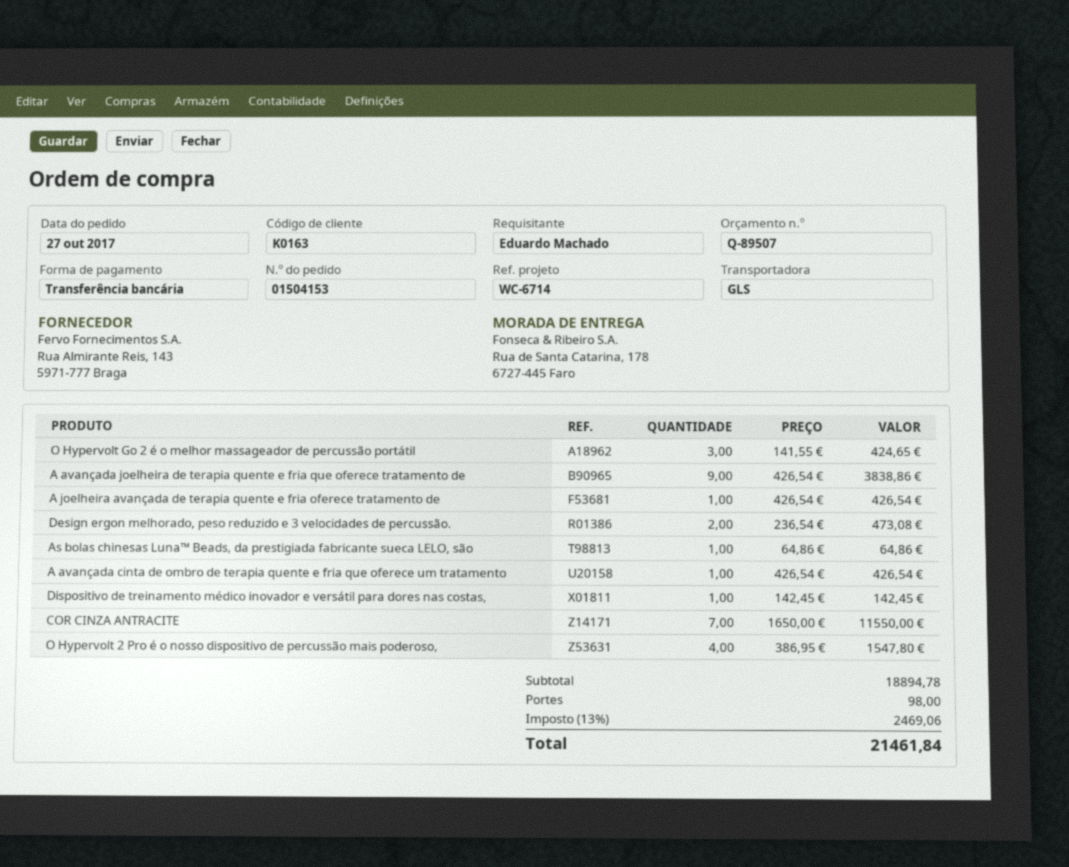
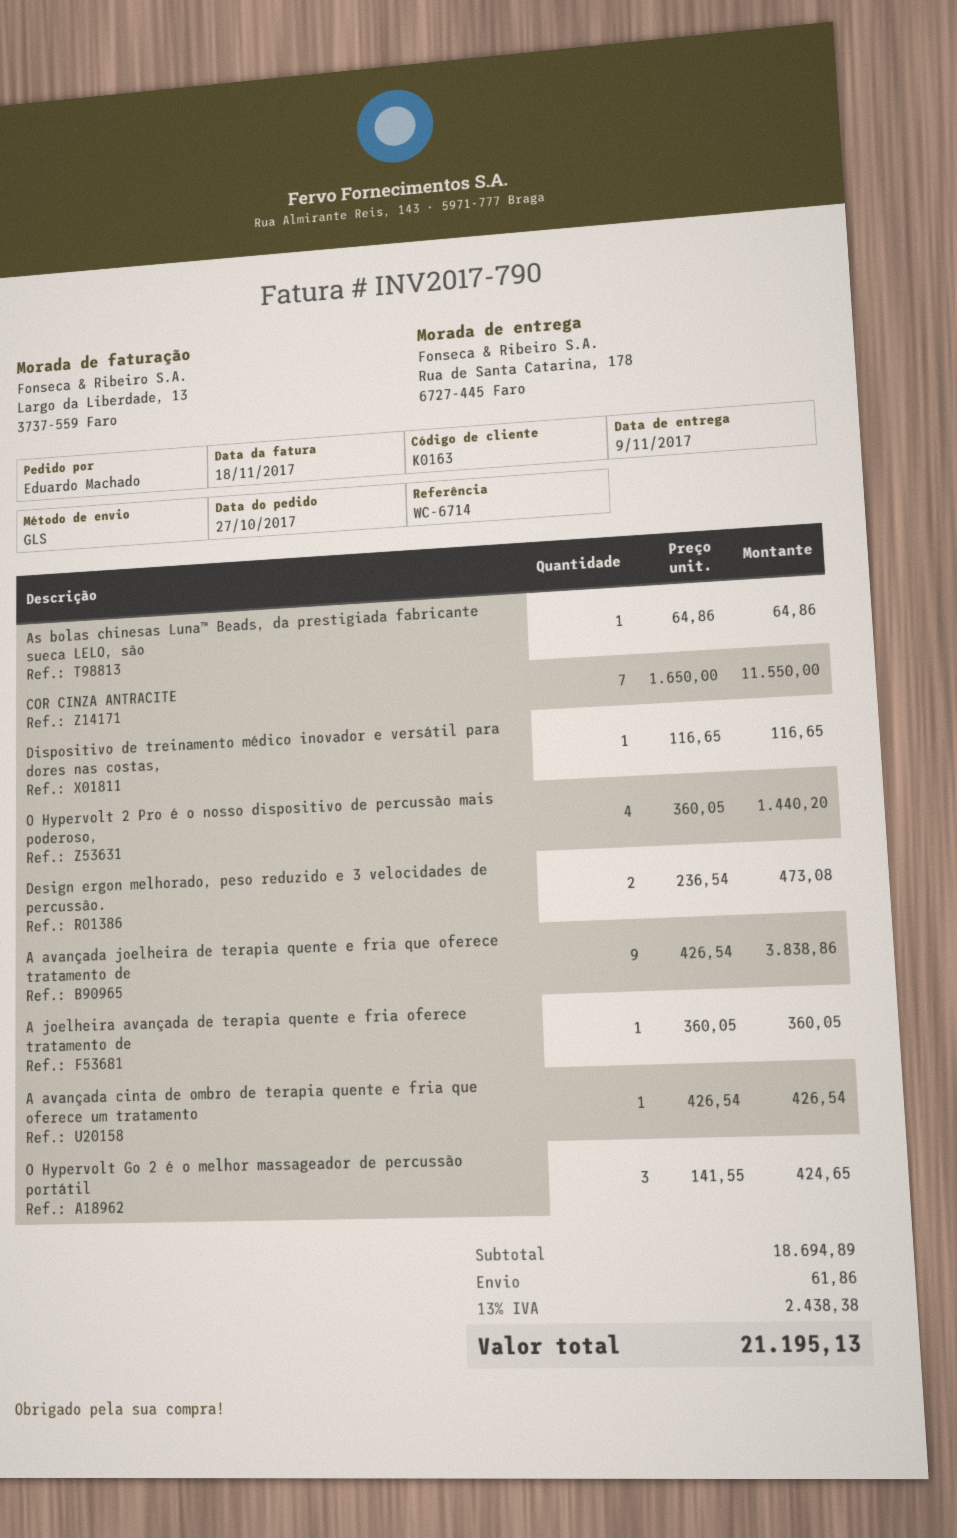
A joelheira avançada de terapia quente e fria oferece tratamento de: 1 x 426.54 = 426.54 -> 1 x 360.05 = 360.05
Dispositivo de treinamento médico inovador e versátil para dores nas costas,: 1 x 142.45 = 142.45 -> 1 x 116.65 = 116.65
O Hypervolt 2 Pro é o nosso dispositivo de percussão mais poderoso,: 4 x 386.95 = 1547.80 -> 4 x 360.05 = 1440.20
subtotal: 18894.78 -> 18694.89
shipping: 98.00 -> 61.86
tax: 13% = 2469.06 -> 13% = 2438.38
total: 21461.84 -> 21195.13

